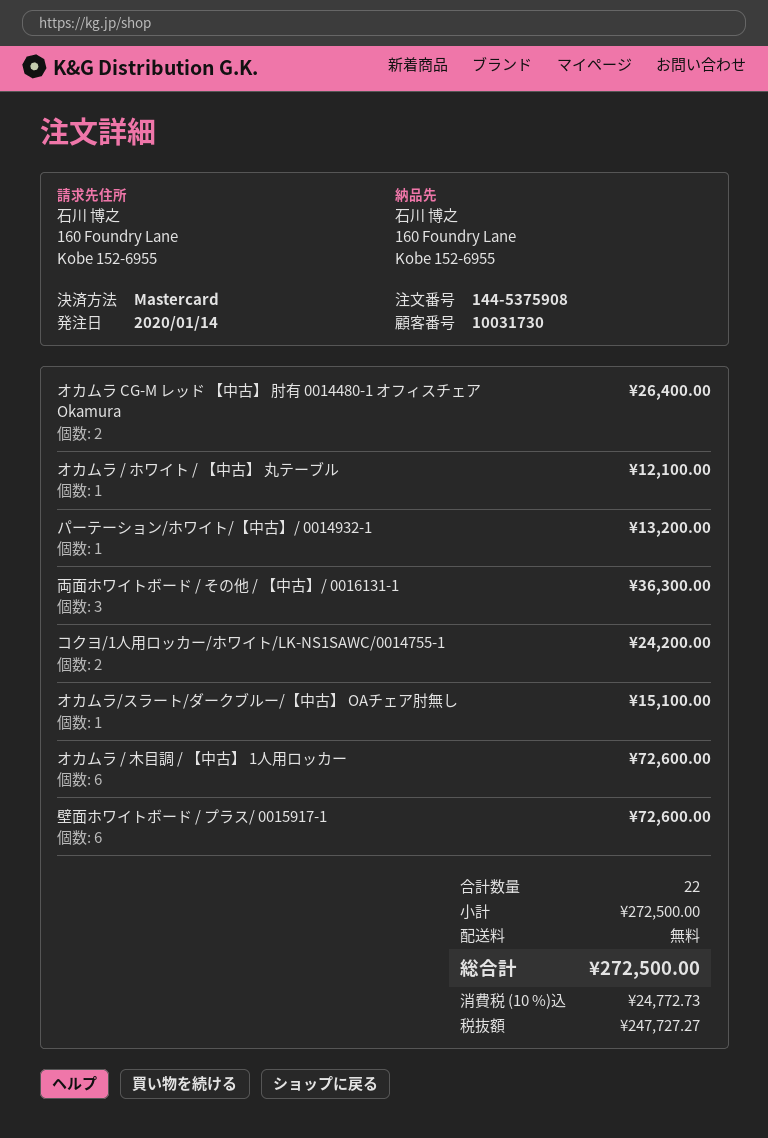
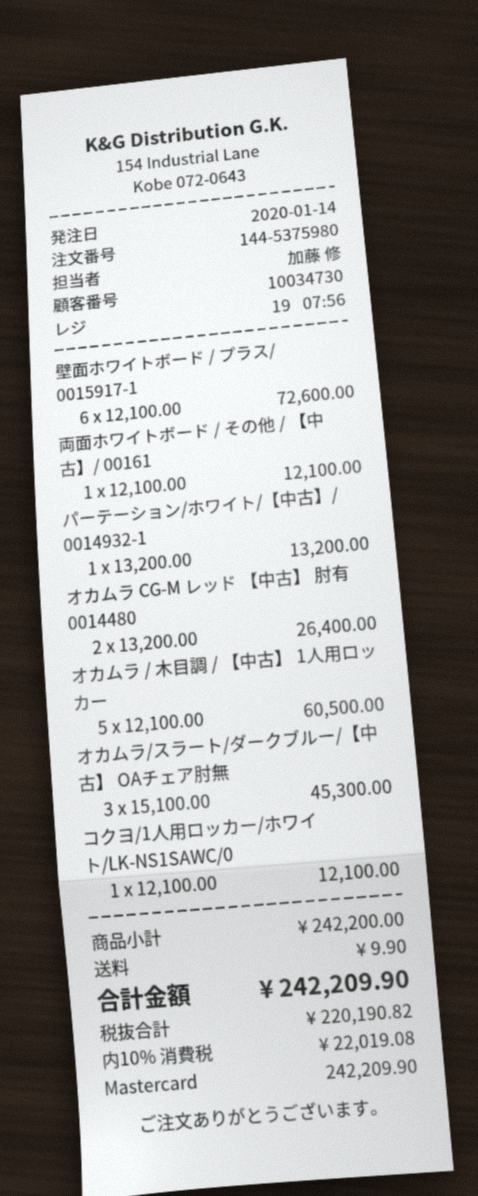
order number: 144-5375908 -> 144-5375980
customer number: 10031730 -> 10034730
オカムラ / ホワイト / 【中古】 丸テーブル: 1 for 12100.00 -> none
両面ホワイトボード / その他 / 【中古】/ 0016131-1: 3 for 36300.00 -> 1 for 12100.00
コクヨ/1人用ロッカー/ホワイト/LK-NS1SAWC/0014755-1: 2 for 24200.00 -> 1 for 12100.00
オカムラ/スラート/ダークブルー/【中古】 OAチェア肘無し: 1 for 15100.00 -> 3 for 45300.00
オカムラ / 木目調 / 【中古】 1人用ロッカー: 6 for 72600.00 -> 5 for 60500.00
subtotal: 272500.00 -> 242200.00
shipping: 0.00 -> 9.90
net: 247727.27 -> 220190.82
tax: 10% = 24772.73 -> 10% = 22019.08
total: 272500.00 -> 242209.90

